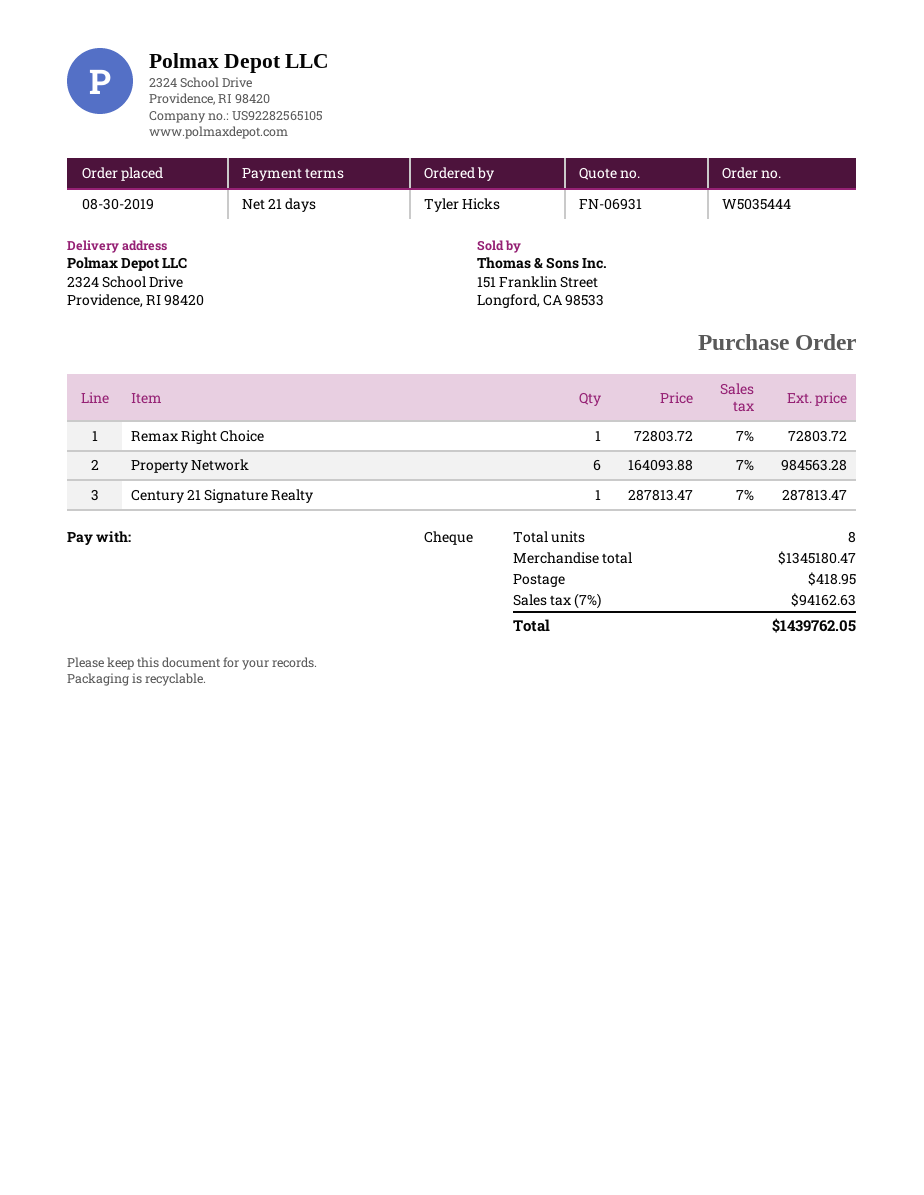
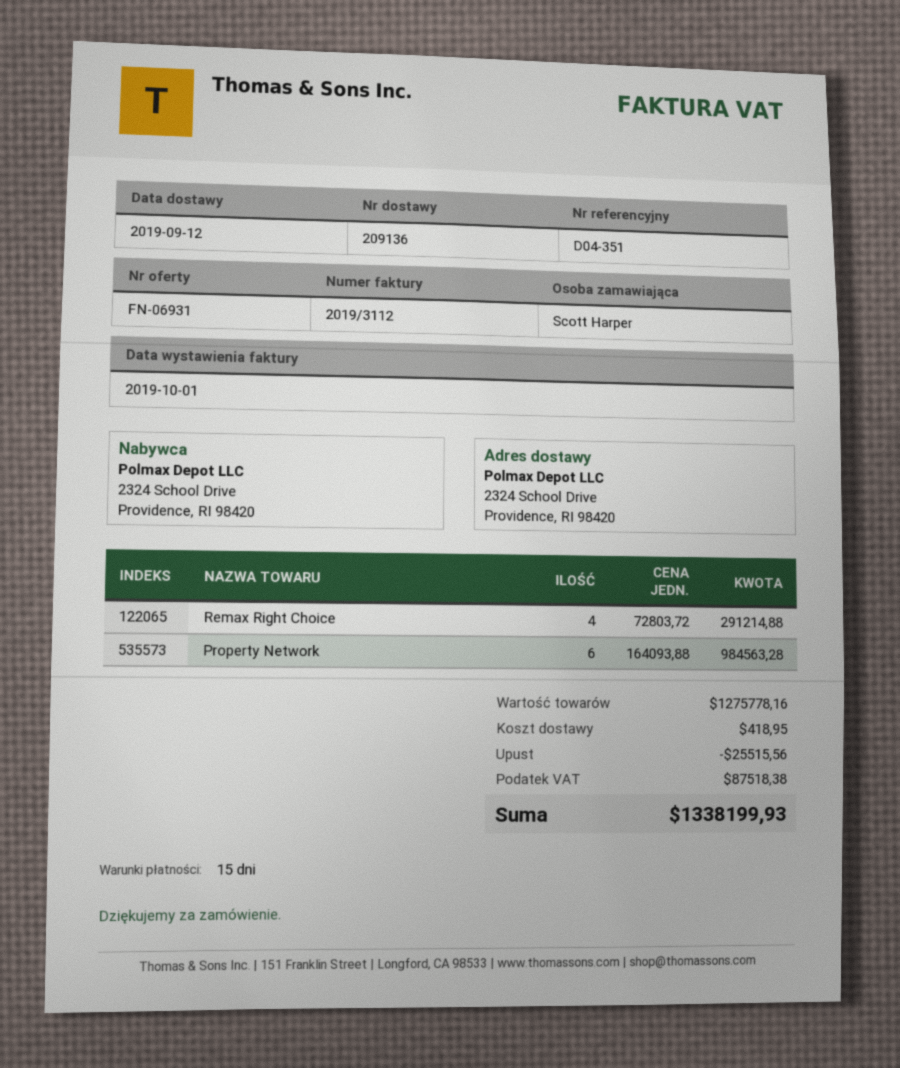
payment terms: 21 days -> 15 days
ordered by: Tyler Hicks -> Scott Harper
Remax Right Choice: 1 x 72803.72 = 72803.72 -> 4 x 72803.72 = 291214.88
Century 21 Signature Realty: 1 x 287813.47 = 287813.47 -> none
subtotal: 1345180.47 -> 1275778.16
discount: none -> 25515.56
tax: 94162.63 -> 87518.38
total: 1439762.05 -> 1338199.93

